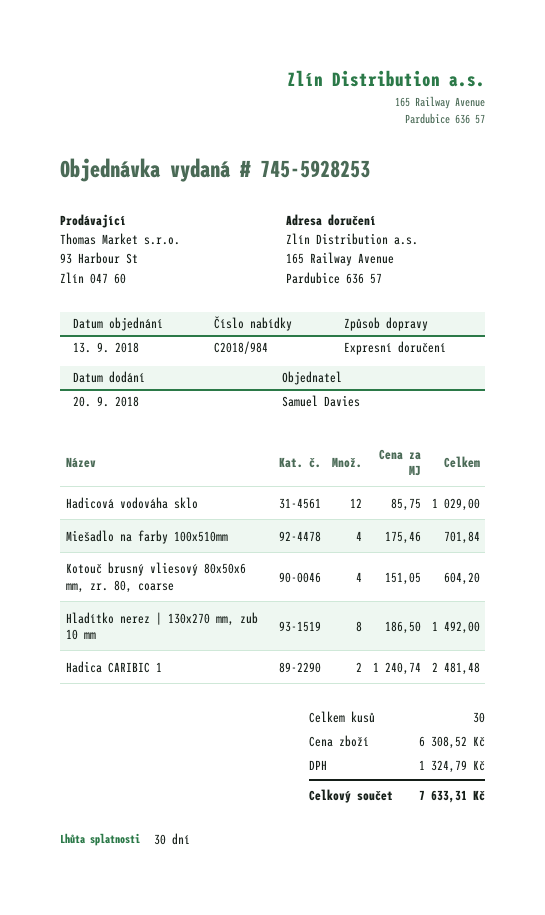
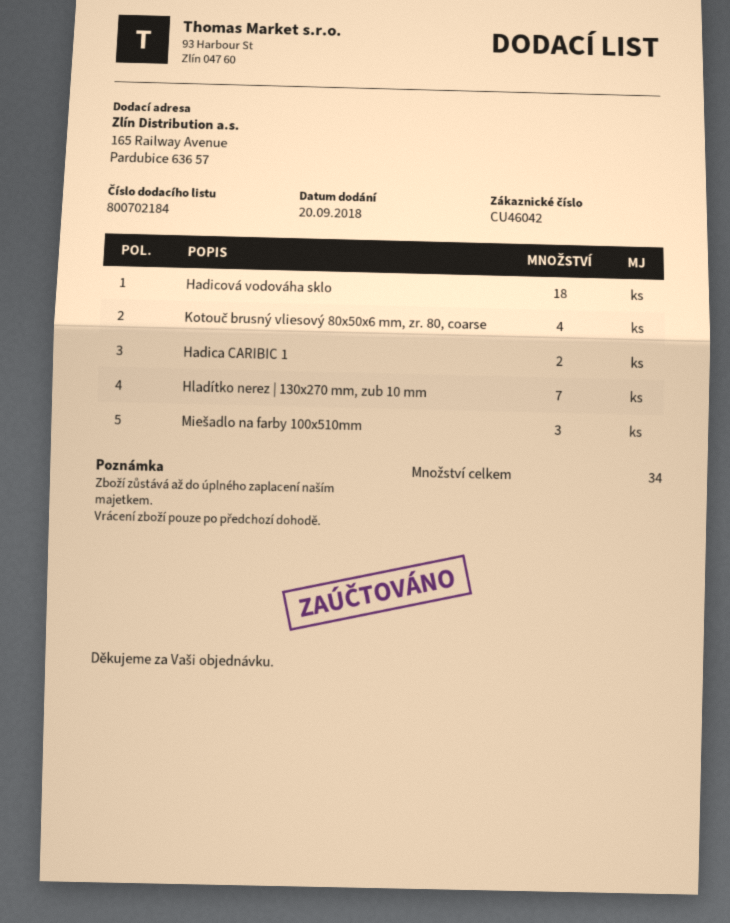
Hadicová vodováha sklo: 12 -> 18
Miešadlo na farby 100x510mm: 4 -> 3
Hladítko nerez | 130x270 mm, zub 10 mm: 8 -> 7
total quantity: 30 -> 34

